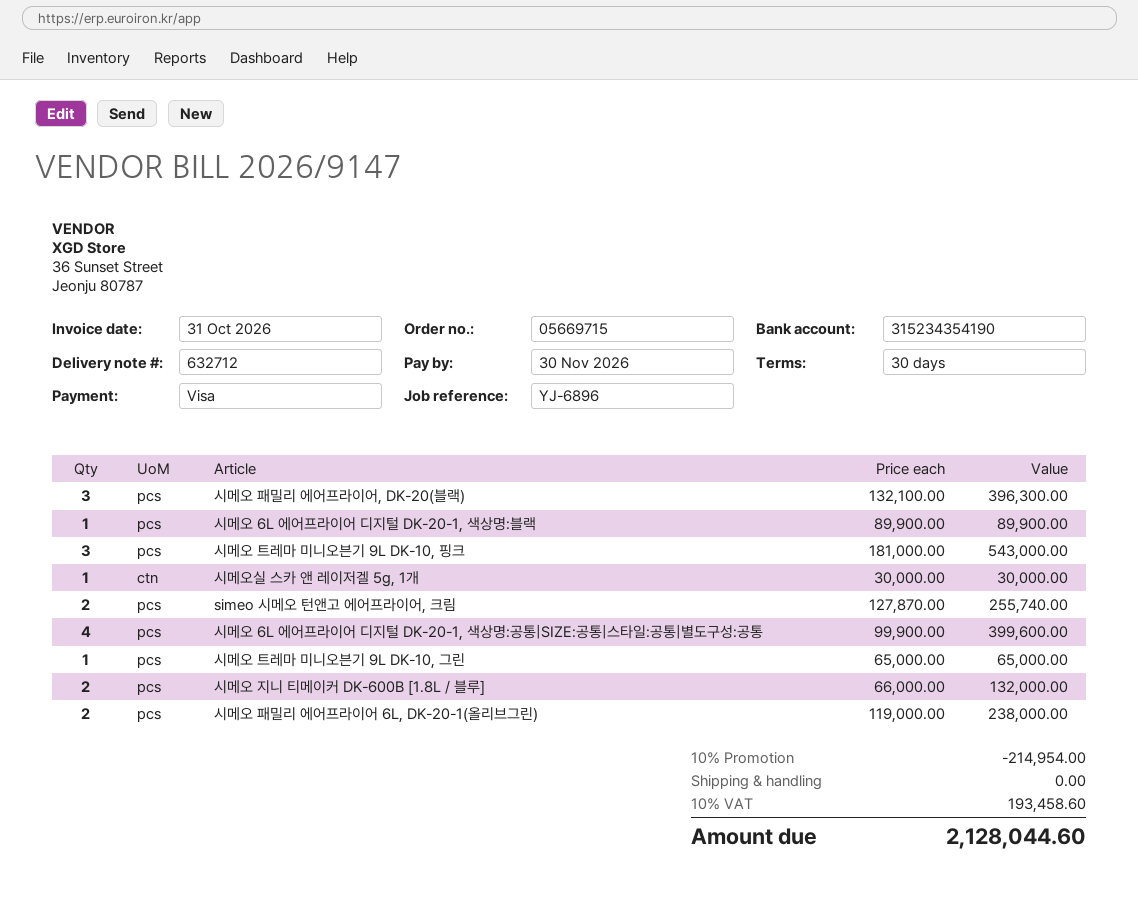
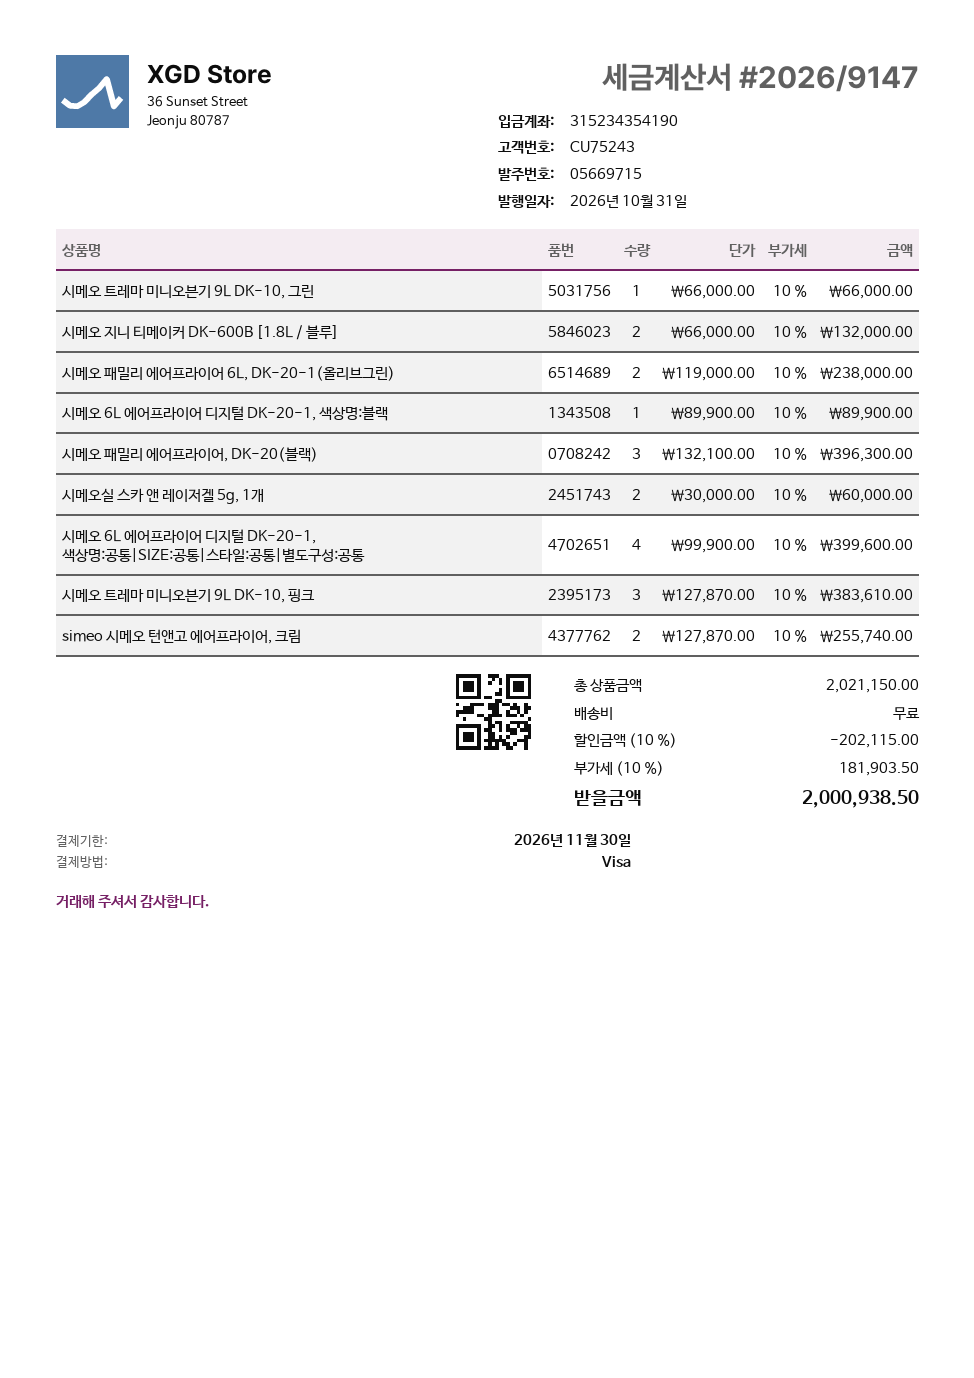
시메오 트레마 미니오븐기 9L DK-10, 핑크: 3 x 181000.00 = 543000.00 -> 3 x 127870.00 = 383610.00
시메오실 스카 앤 레이저겔 5g, 1개: 1 x 30000.00 = 30000.00 -> 2 x 30000.00 = 60000.00
시메오 트레마 미니오븐기 9L DK-10, 그린: 1 x 65000.00 = 65000.00 -> 1 x 66000.00 = 66000.00
discount: 10% = 214954.00 -> 10% = 202115.00
tax: 10% = 193458.60 -> 10% = 181903.50
total: 2128044.60 -> 2000938.50

